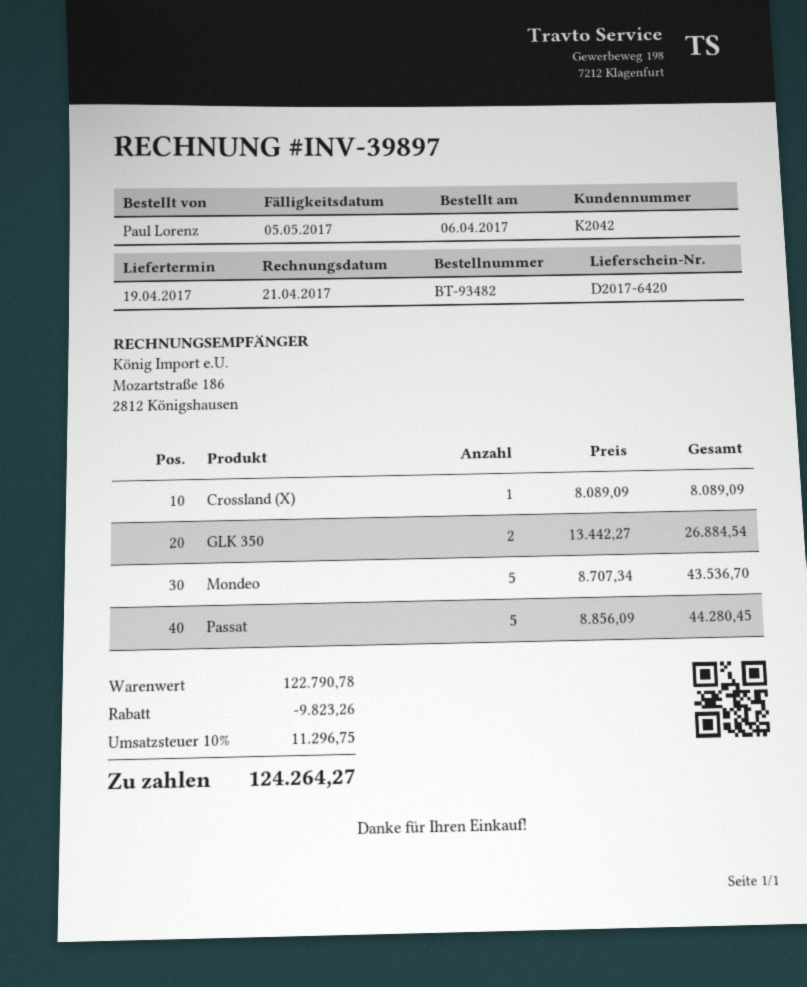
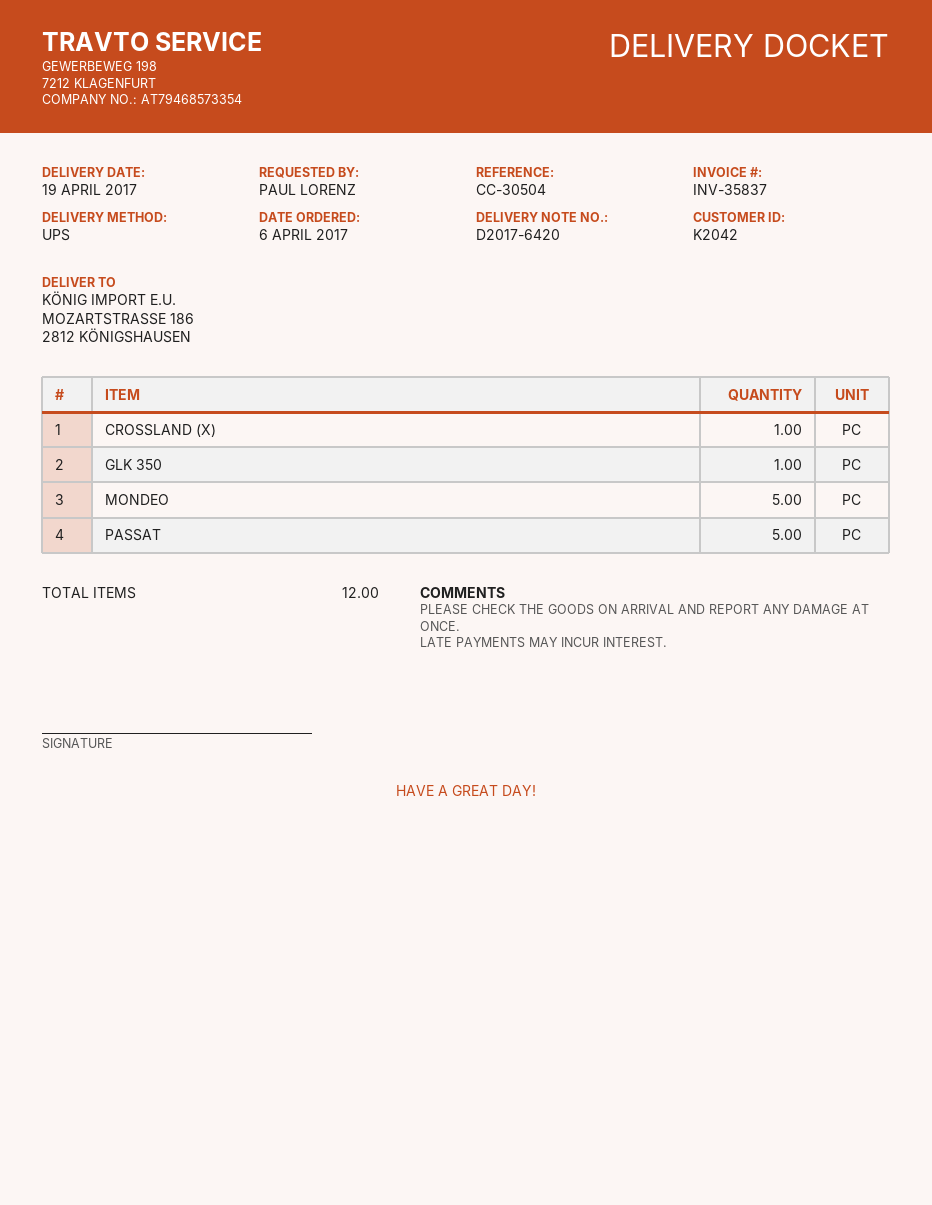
invoice number: INV-39897 -> INV-35837
GLK 350: 2 -> 1

